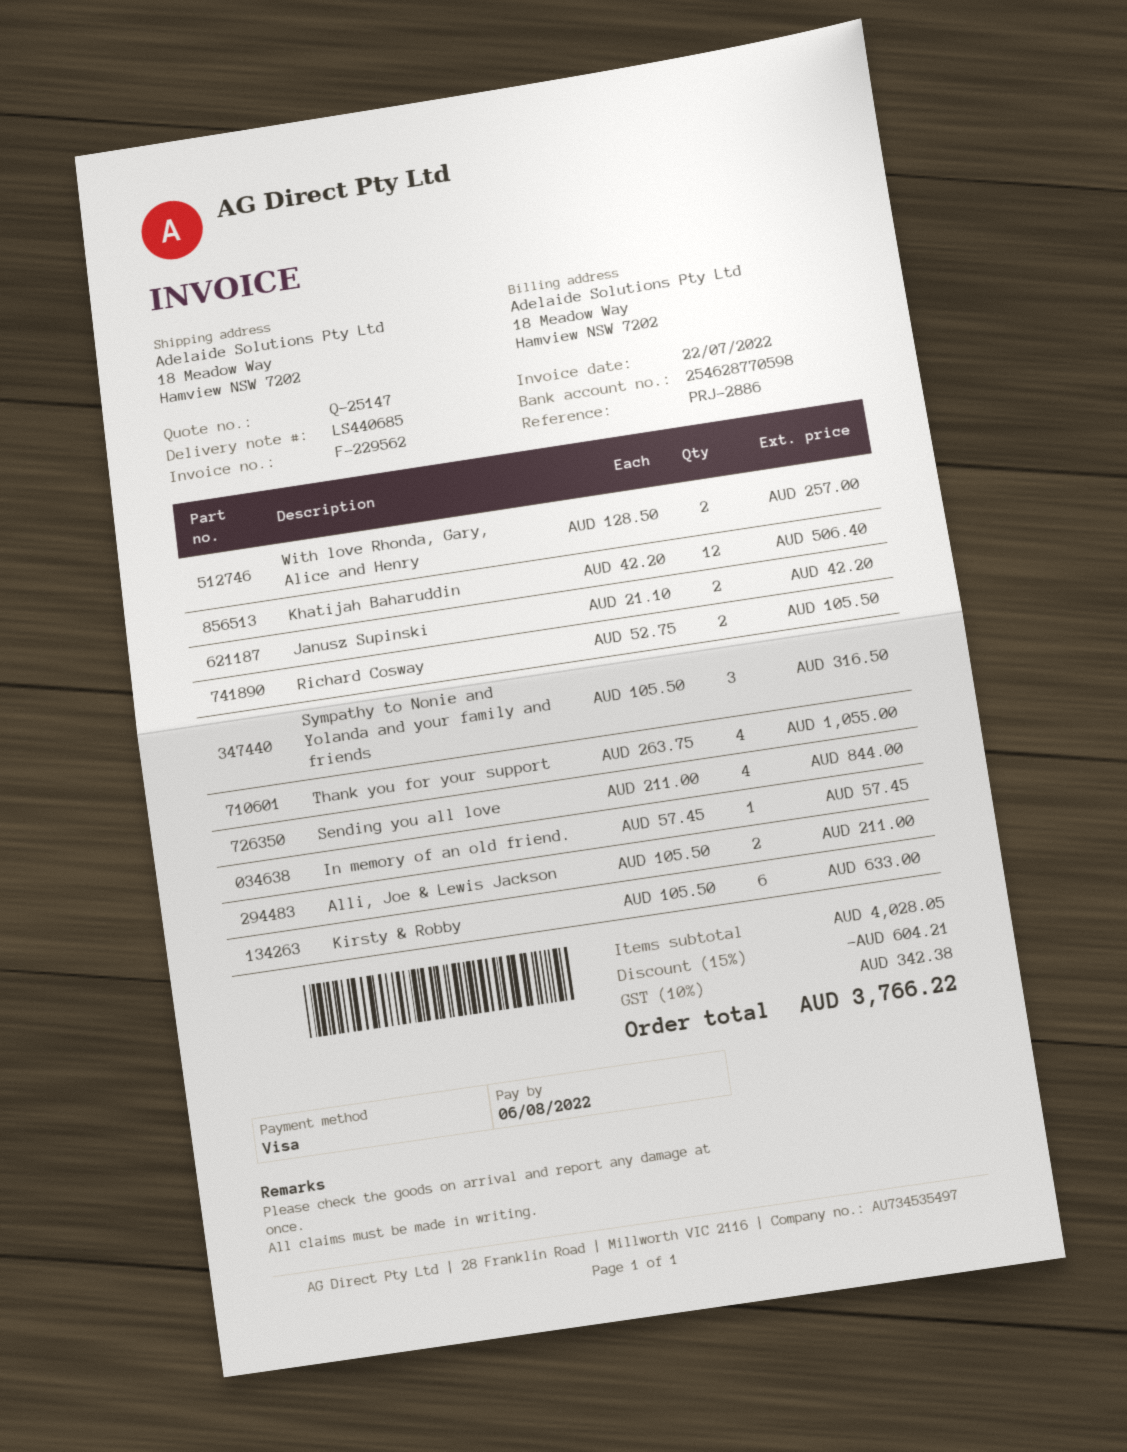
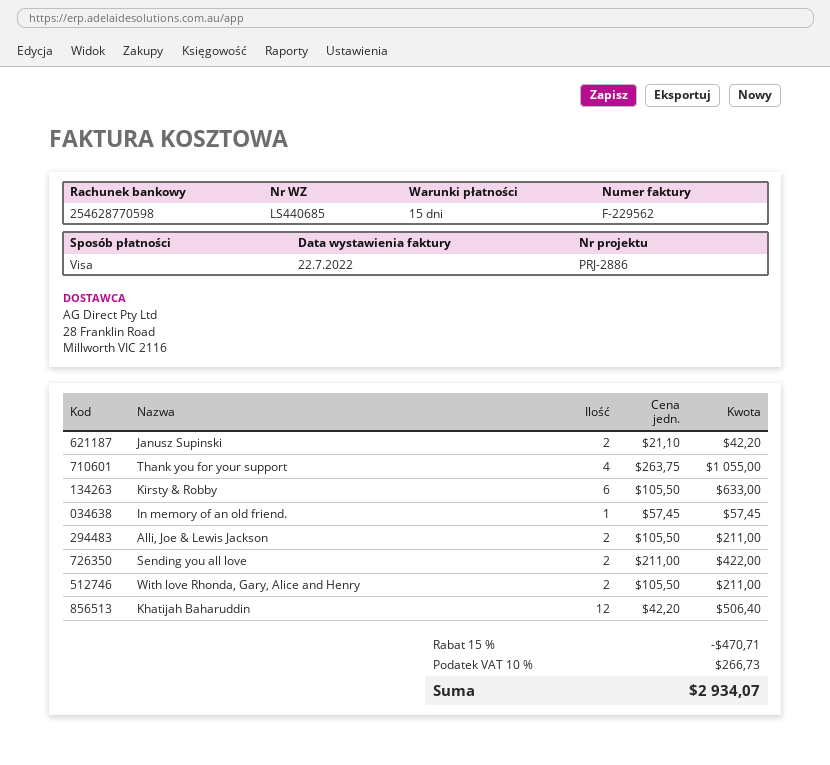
With love Rhonda, Gary, Alice and Henry: 2 x 128.50 = 257.00 -> 2 x 105.50 = 211.00
Richard Cosway: 2 x 52.75 = 105.50 -> none
Sympathy to Nonie and Yolanda and your family and friends: 3 x 105.50 = 316.50 -> none
Sending you all love: 4 x 211.00 = 844.00 -> 2 x 211.00 = 422.00
discount: 15% = 604.21 -> 15% = 470.71
tax: 10% = 342.38 -> 10% = 266.73
total: 3766.22 -> 2934.07

